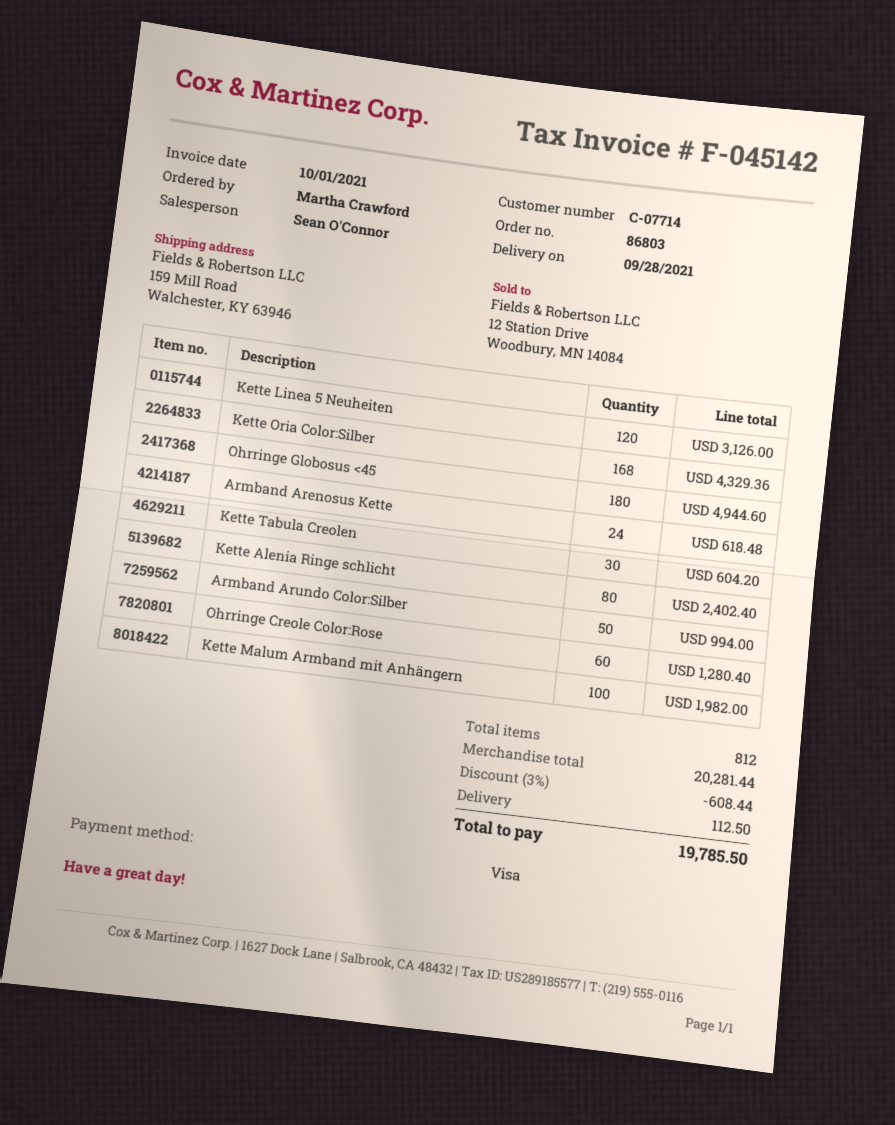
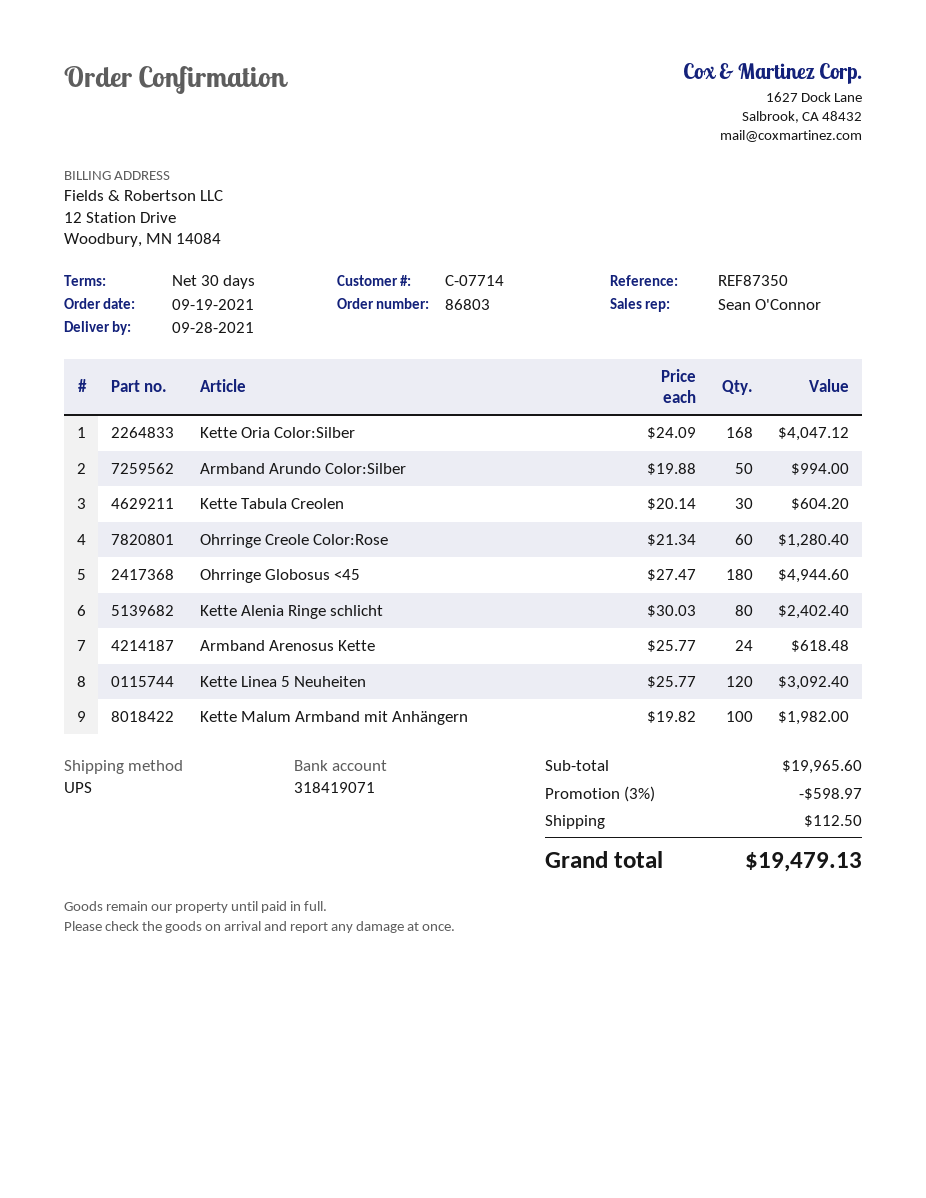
Kette Linea 5 Neuheiten: 120 for 3126.00 -> 120 for 3092.40
Kette Oria Color:Silber: 168 for 4329.36 -> 168 for 4047.12
subtotal: 20281.44 -> 19965.60
discount: 3% = 608.44 -> 3% = 598.97
total: 19785.50 -> 19479.13

